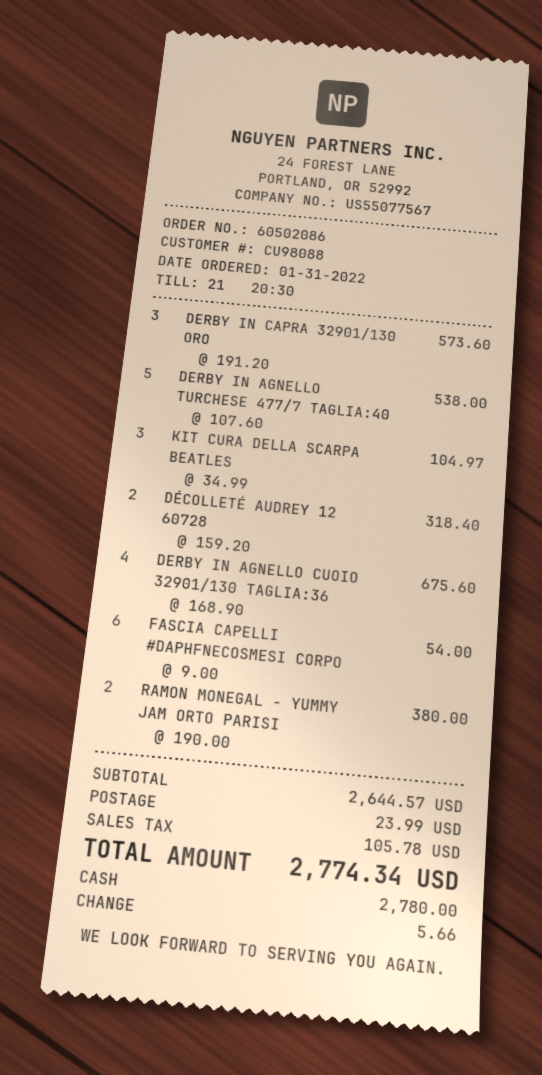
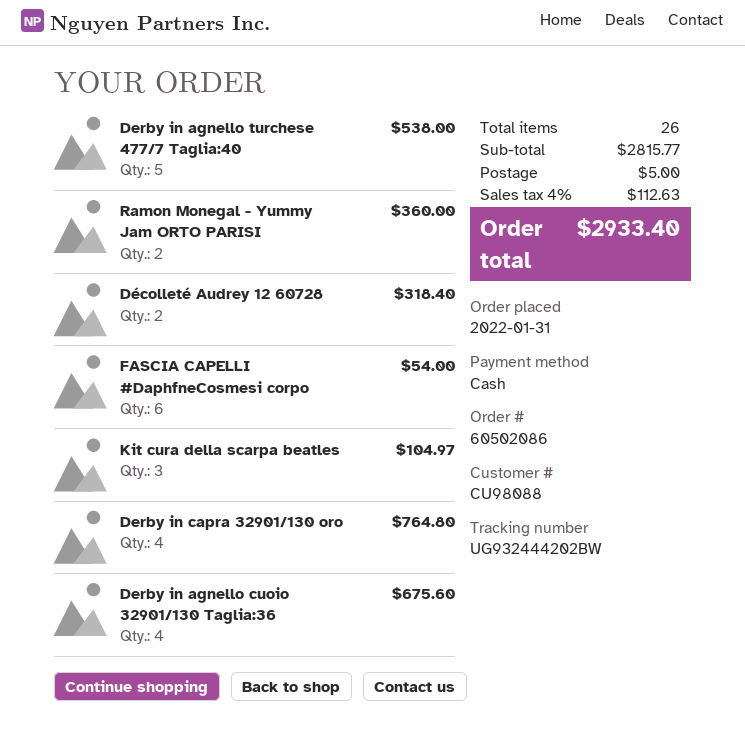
DERBY IN CAPRA 32901/130 ORO: 3 for 573.60 -> 4 for 764.80
RAMON MONEGAL - YUMMY JAM ORTO PARISI: 2 for 380.00 -> 2 for 360.00
subtotal: 2644.57 -> 2815.77
shipping: 23.99 -> 5.00
tax: 105.78 -> 112.63
total: 2774.34 -> 2933.40

